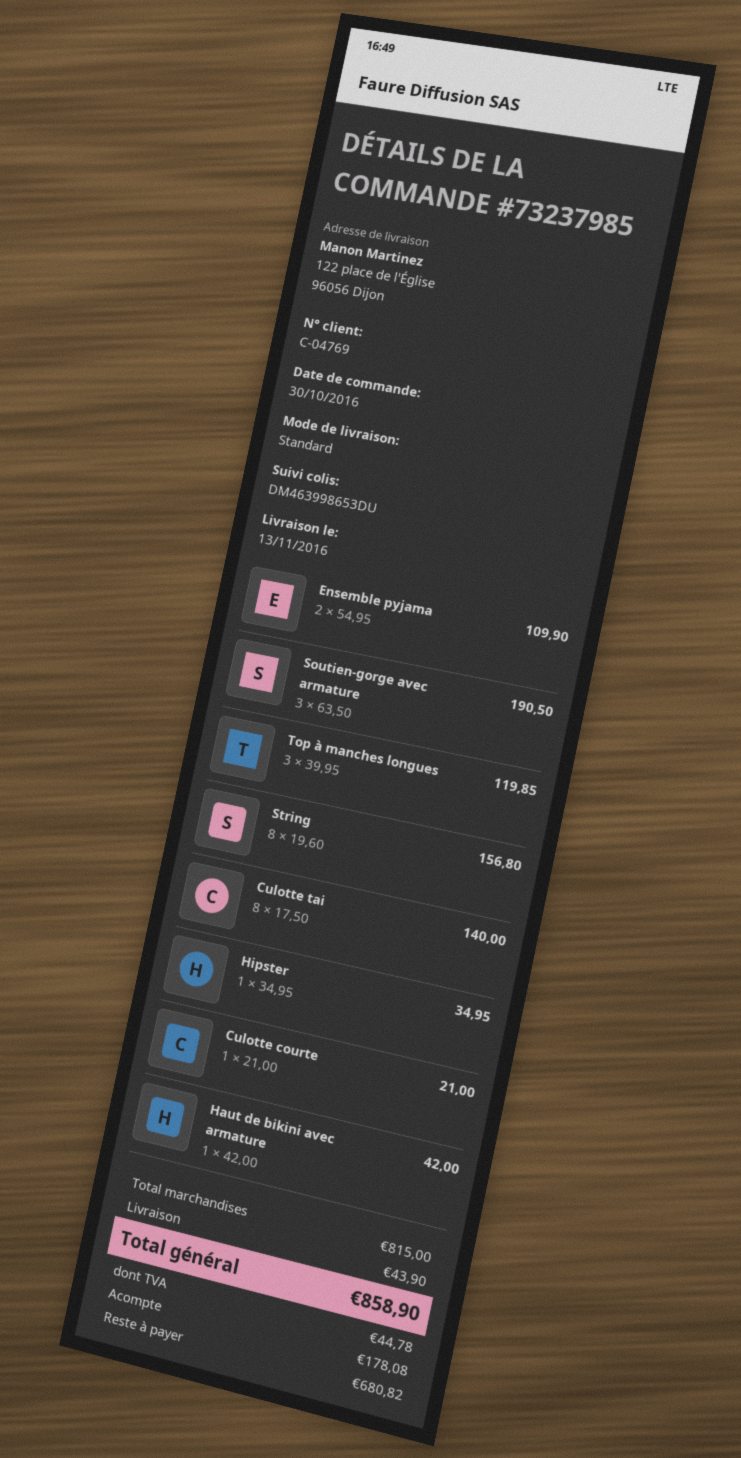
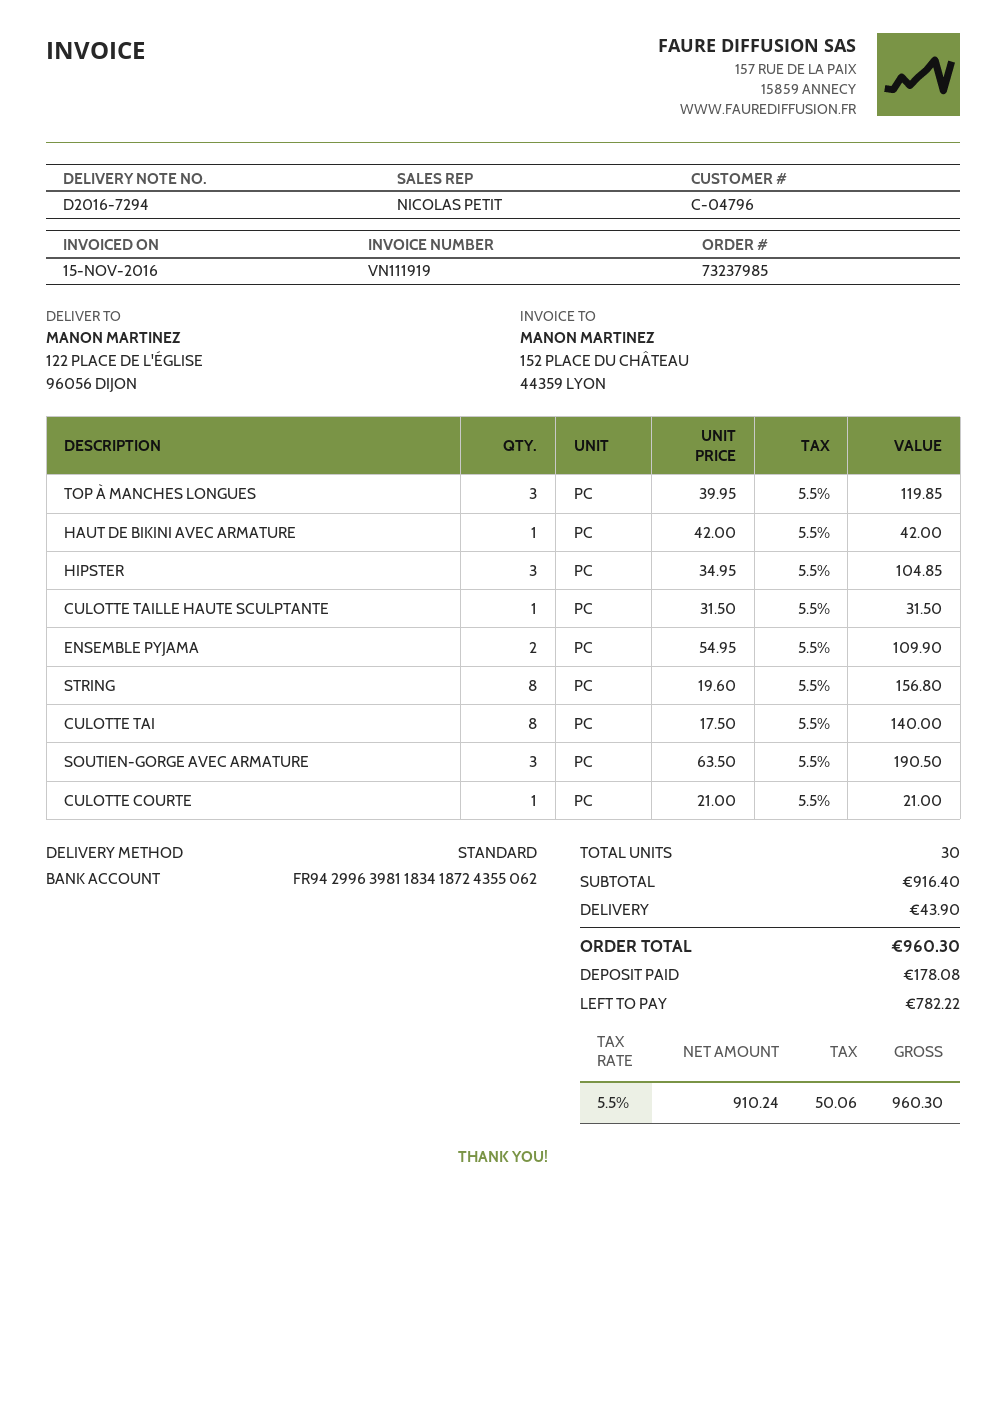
customer number: C-04769 -> C-04796
Hipster: 1 x 34.95 = 34.95 -> 3 x 34.95 = 104.85
CULOTTE TAILLE HAUTE SCULPTANTE: none -> 1 x 31.50 = 31.50
subtotal: 815.00 -> 916.40
tax: 44.78 -> 50.06
total: 858.90 -> 960.30
balance: 680.82 -> 782.22

